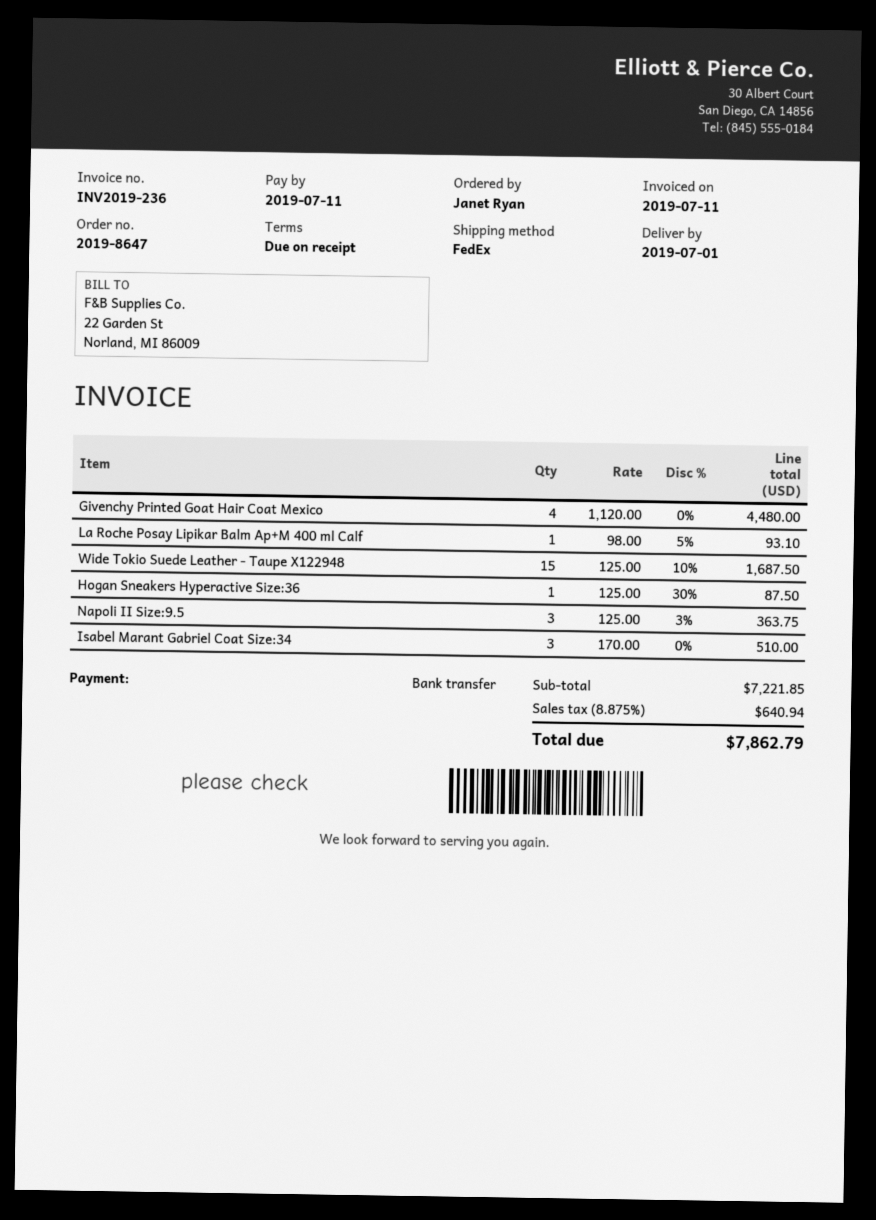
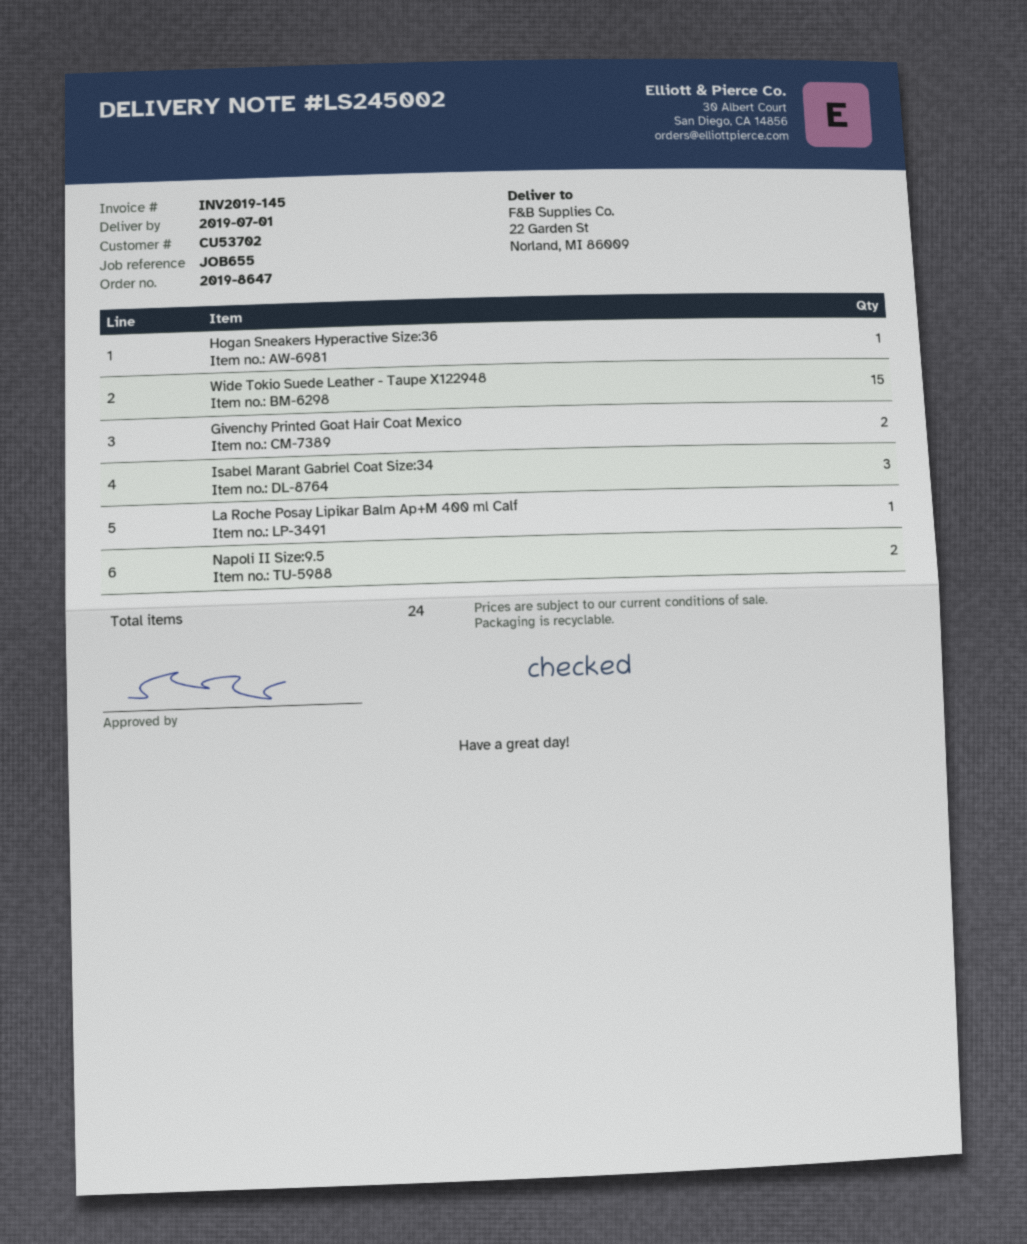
invoice number: INV2019-236 -> INV2019-145
Givenchy Printed Goat Hair Coat Mexico: 4 -> 2
Napoli II Size:9.5: 3 -> 2

